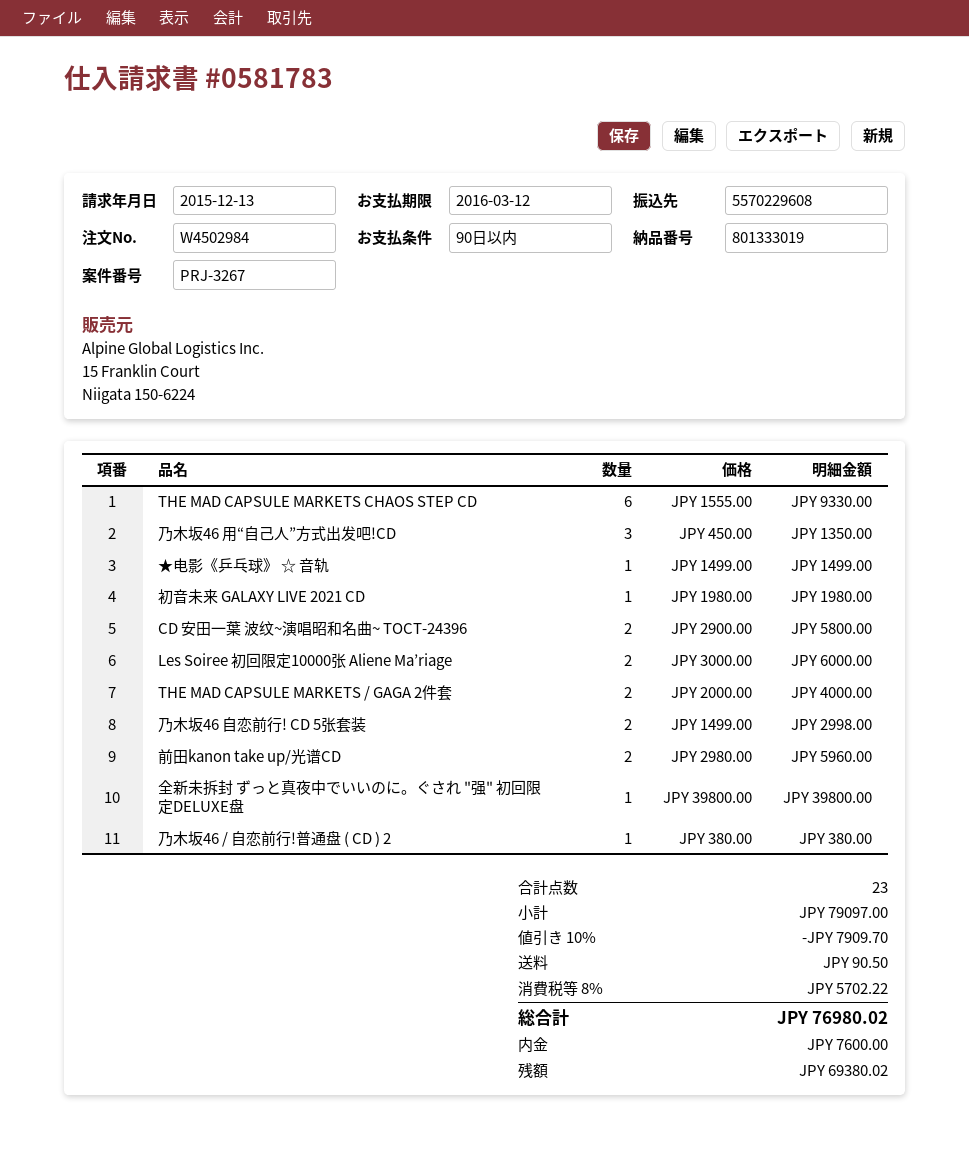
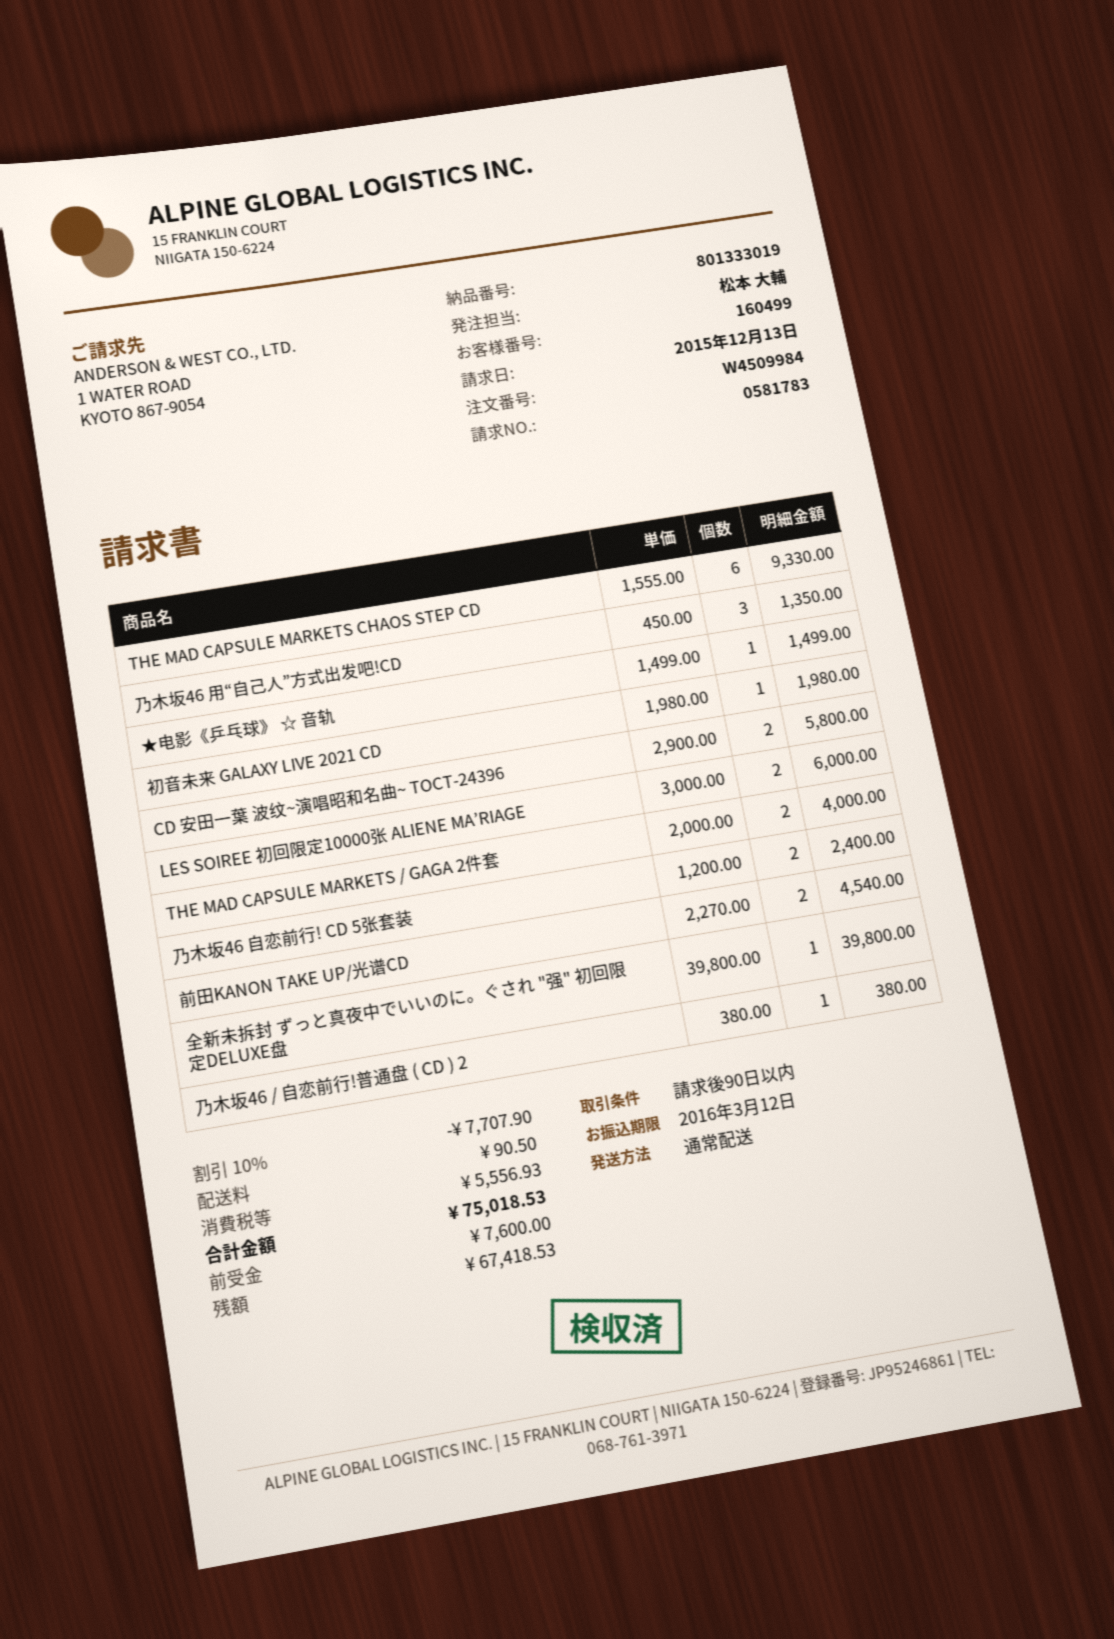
order number: W4502984 -> W4509984
乃木坂46 自恋前行! CD 5张套装: 2 x 1499.00 = 2998.00 -> 2 x 1200.00 = 2400.00
前田kanon take up/光谱CD: 2 x 2980.00 = 5960.00 -> 2 x 2270.00 = 4540.00
discount: 10% = 7909.70 -> 10% = 7707.90
tax: 5702.22 -> 5556.93
total: 76980.02 -> 75018.53
balance: 69380.02 -> 67418.53

